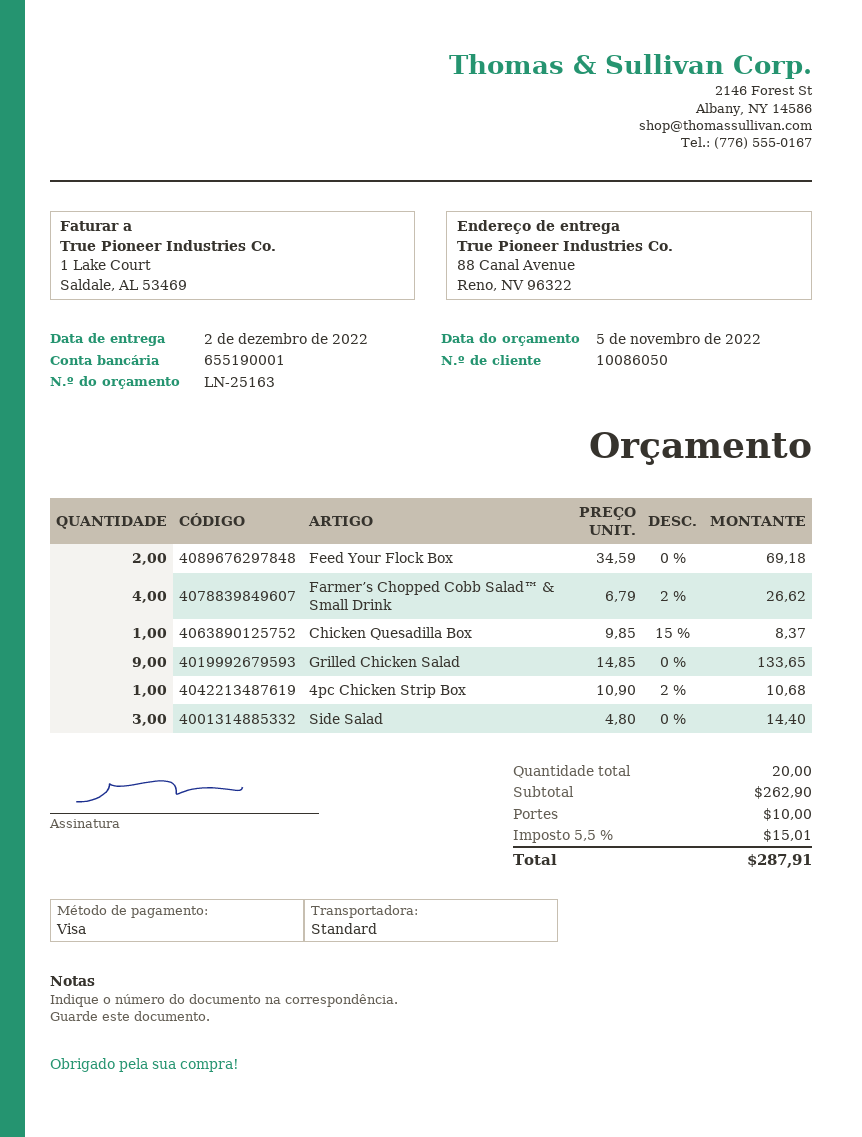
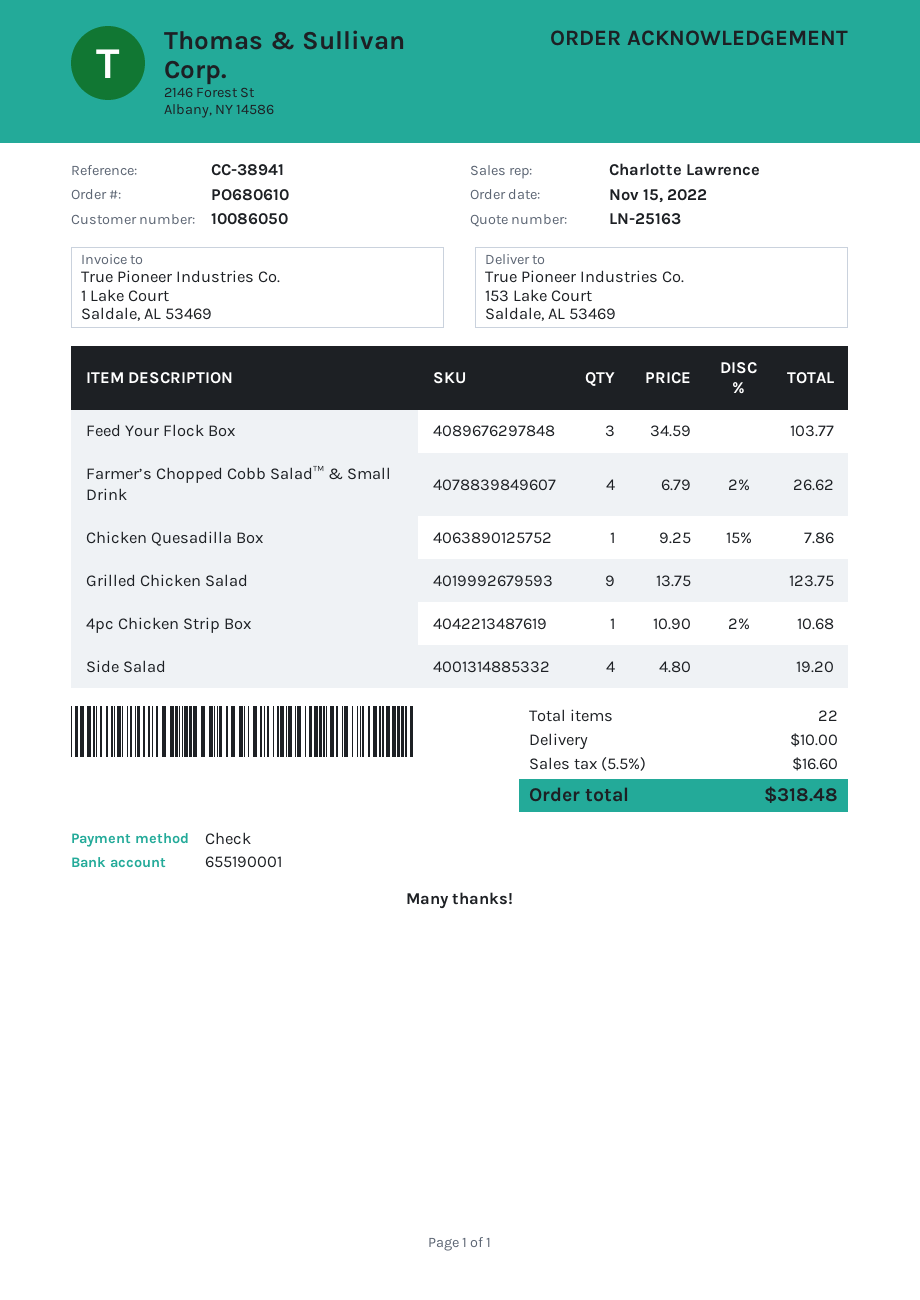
payment method: Visa -> cheque
ship to: 88 Canal Avenue, Reno, NV 96322 -> 153 Lake Court, Saldale, AL 53469
Feed Your Flock Box: 2 x 34.59 = 69.18 -> 3 x 34.59 = 103.77
Chicken Quesadilla Box: 1 x 9.85 - 15% = 8.37 -> 1 x 9.25 - 15% = 7.86
Grilled Chicken Salad: 9 x 14.85 = 133.65 -> 9 x 13.75 = 123.75
Side Salad: 3 x 4.80 = 14.40 -> 4 x 4.80 = 19.20
total quantity: 20 -> 22
tax: 5.5% = 15.01 -> 5.5% = 16.60
total: 287.91 -> 318.48

